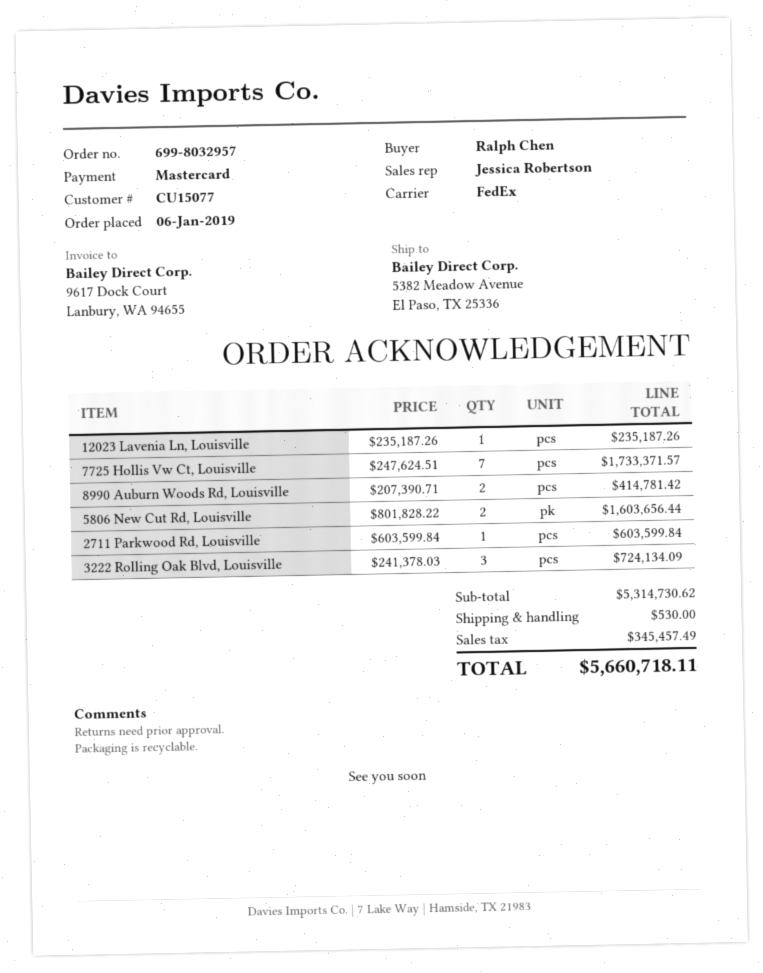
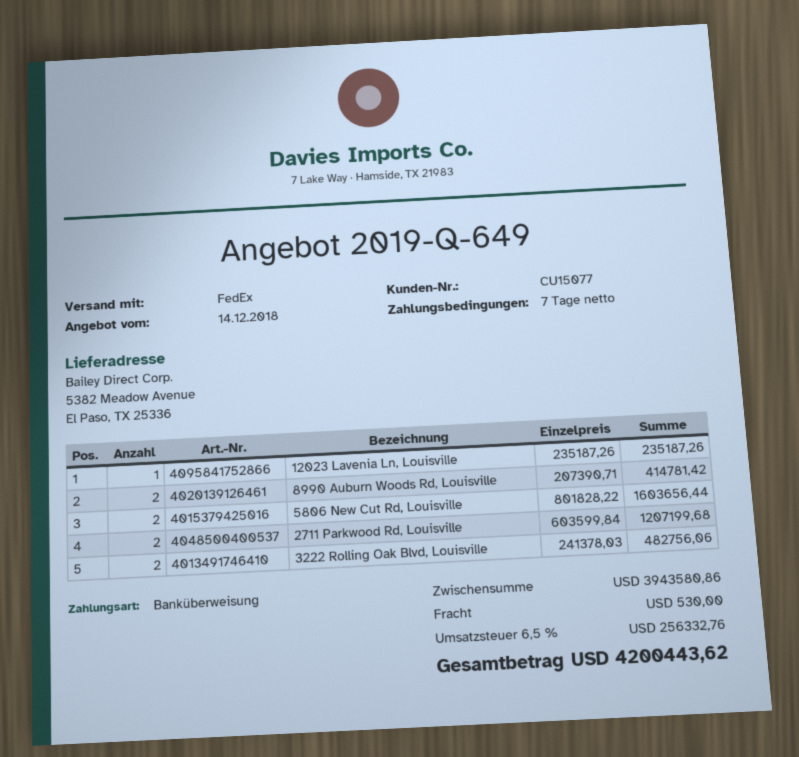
payment method: Mastercard -> bank transfer
7725 Hollis Vw Ct, Louisville: 7 x 247624.51 = 1733371.57 -> none
2711 Parkwood Rd, Louisville: 1 x 603599.84 = 603599.84 -> 2 x 603599.84 = 1207199.68
3222 Rolling Oak Blvd, Louisville: 3 x 241378.03 = 724134.09 -> 2 x 241378.03 = 482756.06
subtotal: 5314730.62 -> 3943580.86
tax: 345457.49 -> 256332.76
total: 5660718.11 -> 4200443.62

